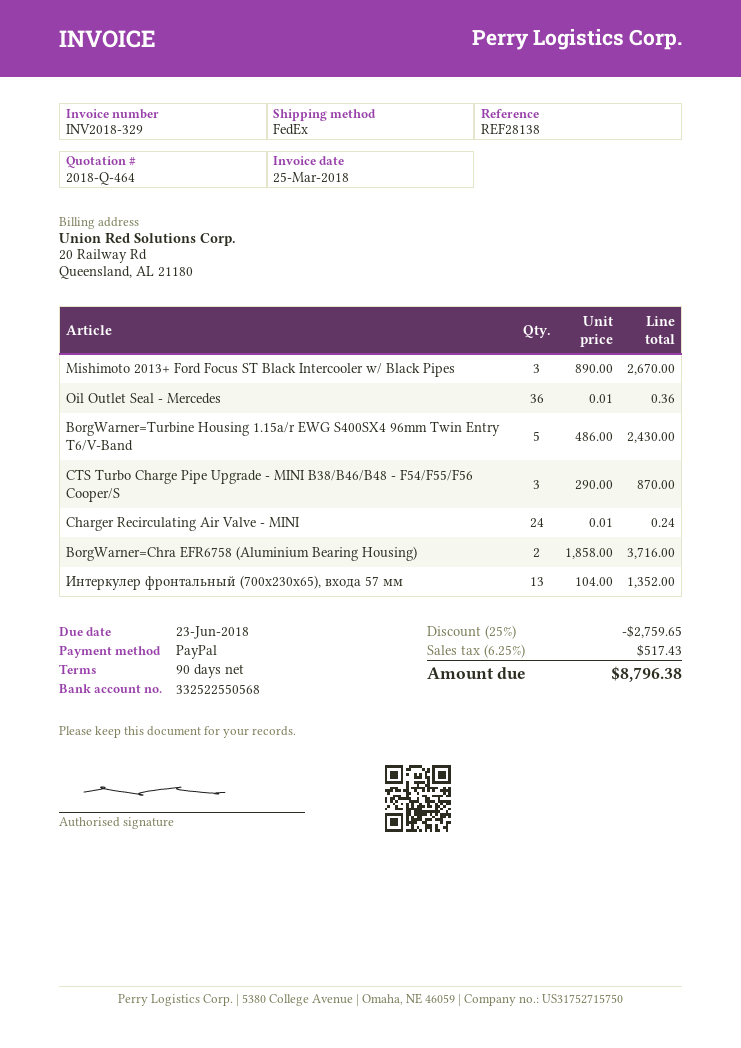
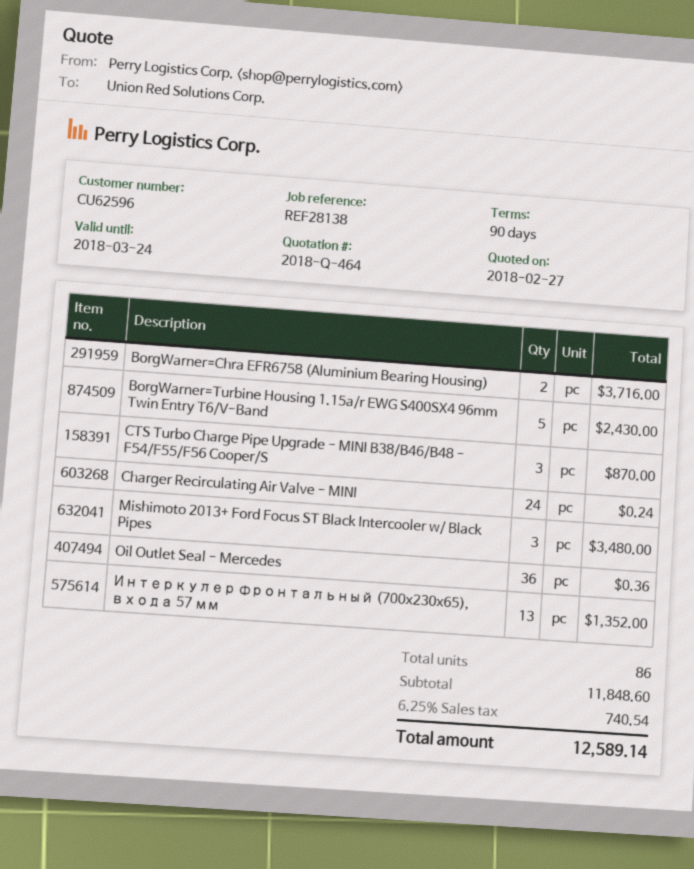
Mishimoto 2013+ Ford Focus ST Black Intercooler w/ Black Pipes: 3 for 2670.00 -> 3 for 3480.00
discount: 25% = 2759.65 -> none
tax: 6.25% = 517.43 -> 6.25% = 740.54
total: 8796.38 -> 12589.14

